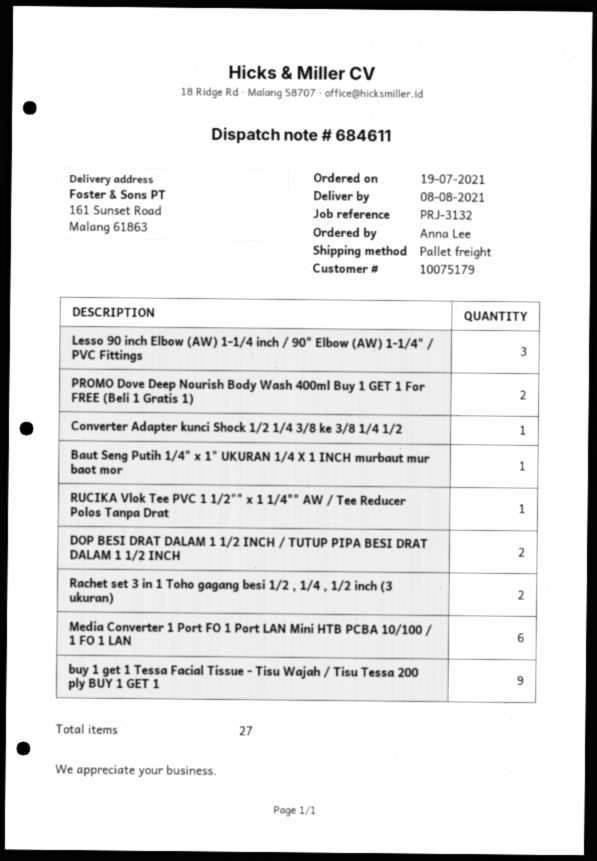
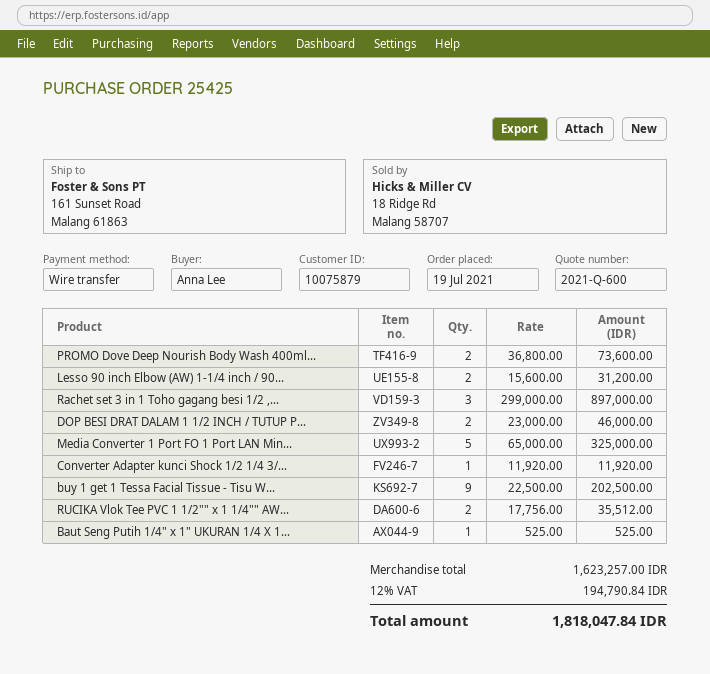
customer number: 10075179 -> 10075879
Lesso 90 inch Elbow (AW) 1-1/4 inch / 90" Elbow (AW) 1-1/4" / PVC Fittings: 3 -> 2
RUCIKA Vlok Tee PVC 1 1/2"" x 1 1/4"" AW / Tee Reducer Polos Tanpa Drat: 1 -> 2
Rachet set 3 in 1 Toho gagang besi 1/2 , 1/4 , 1/2 inch (3 ukuran): 2 -> 3
Media Converter 1 Port FO 1 Port LAN Mini HTB PCBA 10/100 / 1 FO 1 LAN: 6 -> 5

